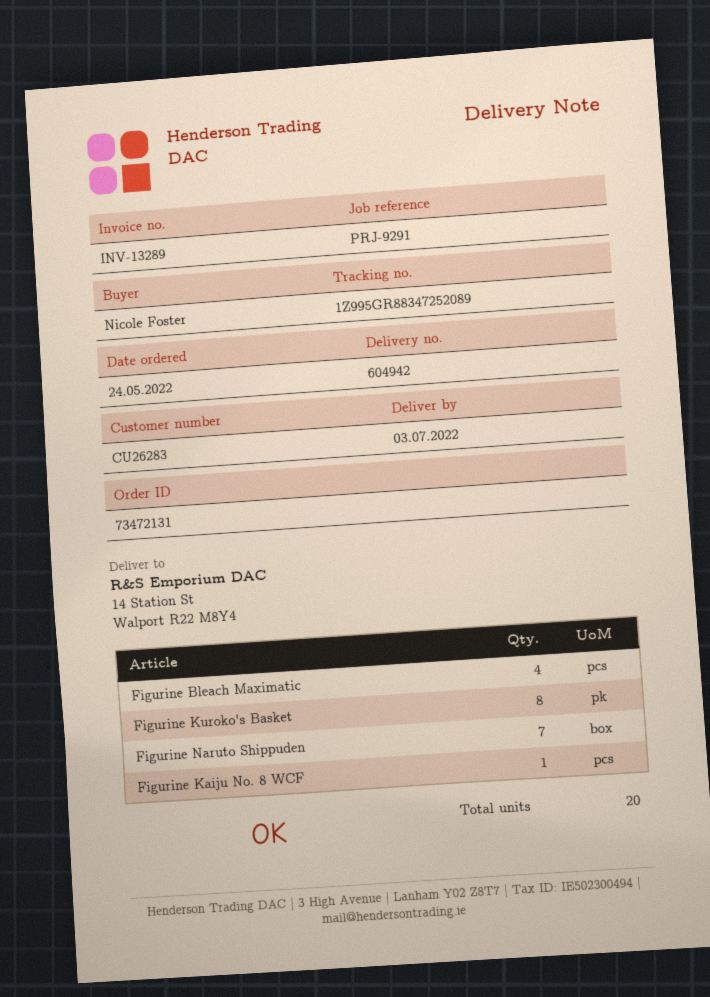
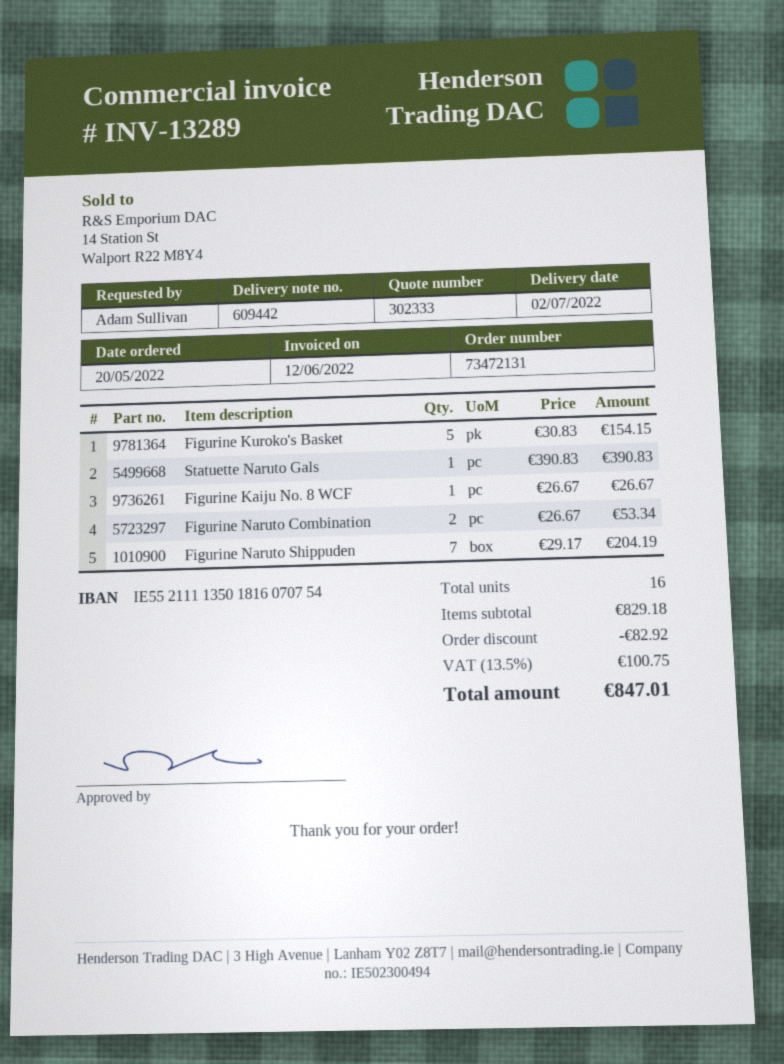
order date: 2022-05-24 -> 2022-05-20
delivery note number: 604942 -> 609442
delivery date: 2022-07-03 -> 2022-07-02
ordered by: Nicole Foster -> Adam Sullivan
Figurine Bleach Maximatic: 4 -> none
Figurine Kuroko's Basket: 8 -> 5
Statuette Naruto Gals: none -> 1
Figurine Naruto Combination: none -> 2
total quantity: 20 -> 16

